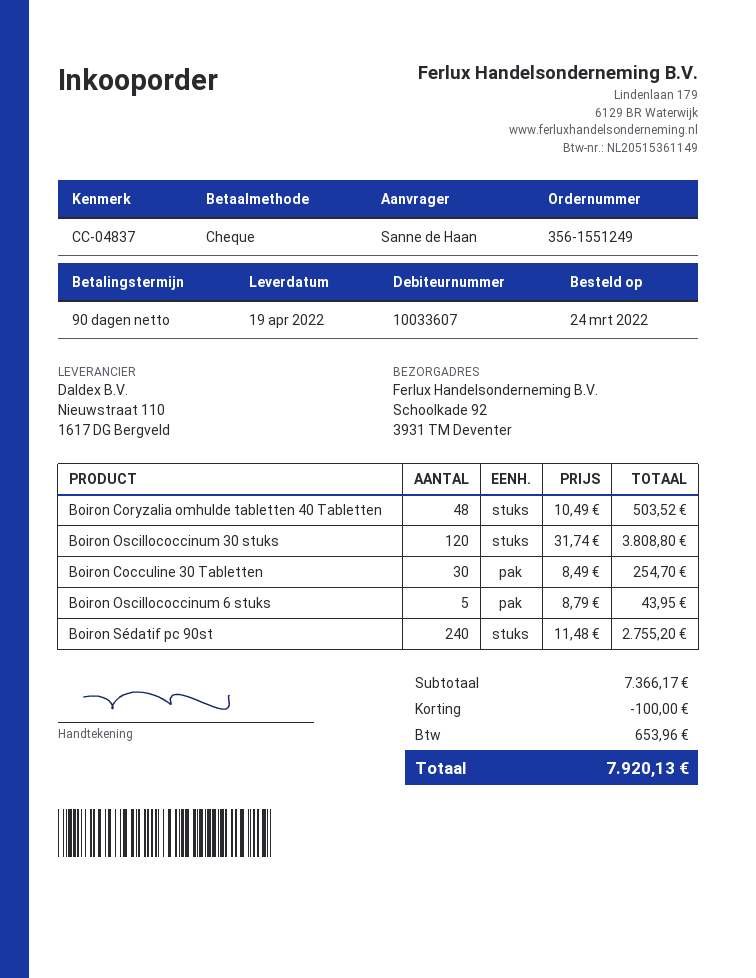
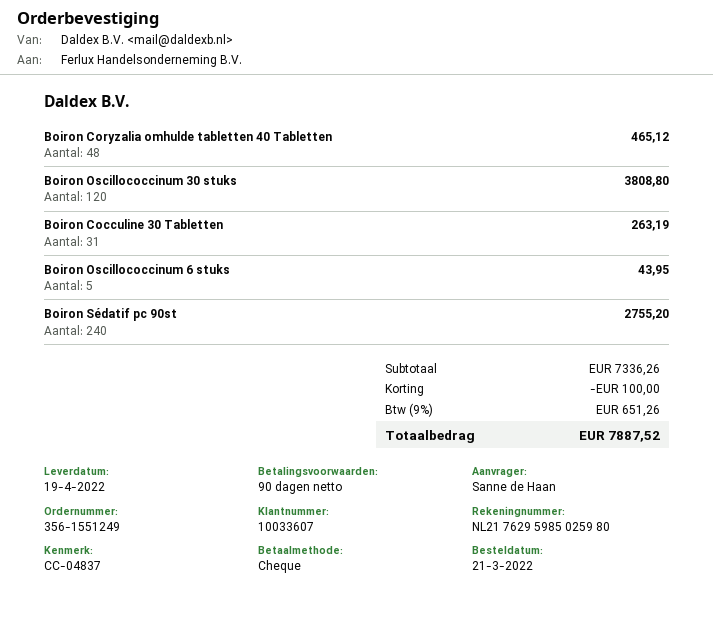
order date: 2022-03-24 -> 2022-03-21
Boiron Coryzalia omhulde tabletten 40 Tabletten: 48 for 503.52 -> 48 for 465.12
Boiron Cocculine 30 Tabletten: 30 for 254.70 -> 31 for 263.19
subtotal: 7366.17 -> 7336.26
tax: 653.96 -> 651.26
total: 7920.13 -> 7887.52

